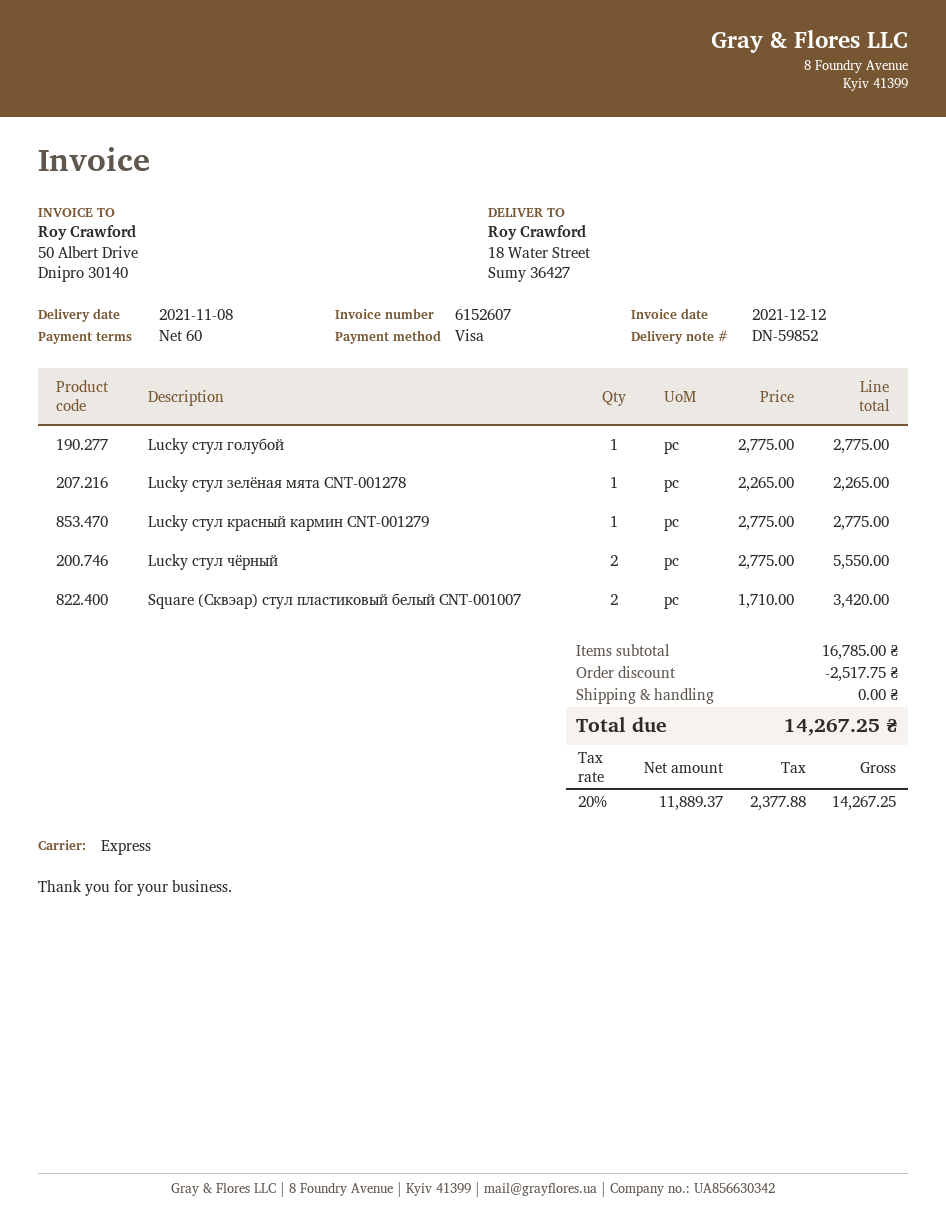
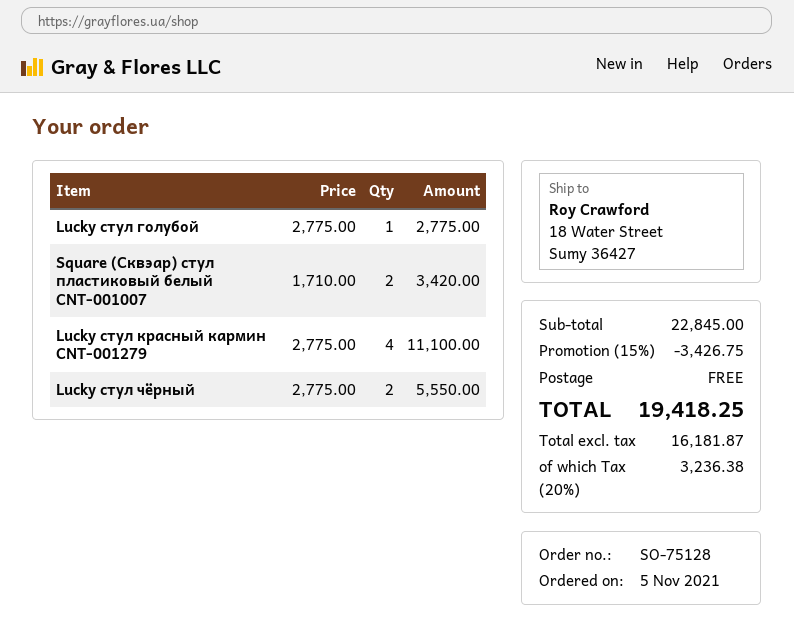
Lucky cтул зелёная мята CNT-001278: 1 x 2265.00 = 2265.00 -> none
Lucky cтул красный кармин CNT-001279: 1 x 2775.00 = 2775.00 -> 4 x 2775.00 = 11100.00
subtotal: 16785.00 -> 22845.00
discount: 2517.75 -> 3426.75
net: 11889.37 -> 16181.87
tax: 20% = 2377.88 -> 20% = 3236.38
total: 14267.25 -> 19418.25

